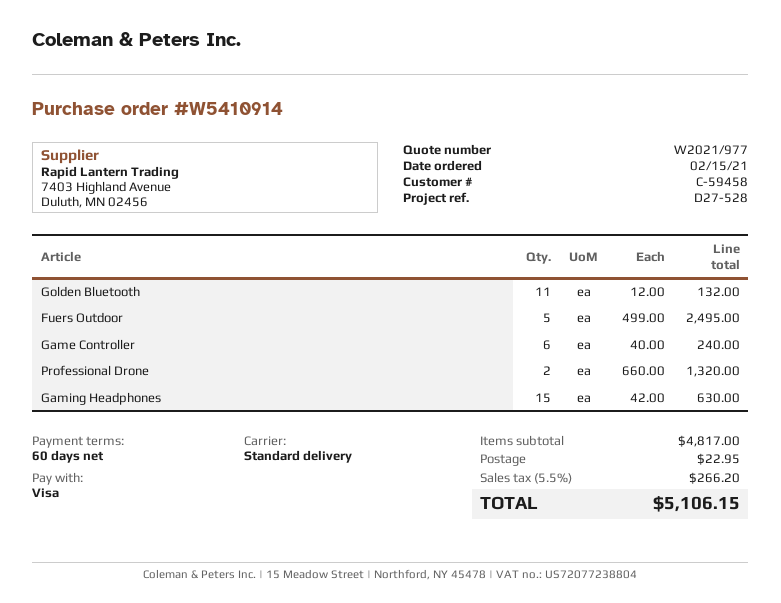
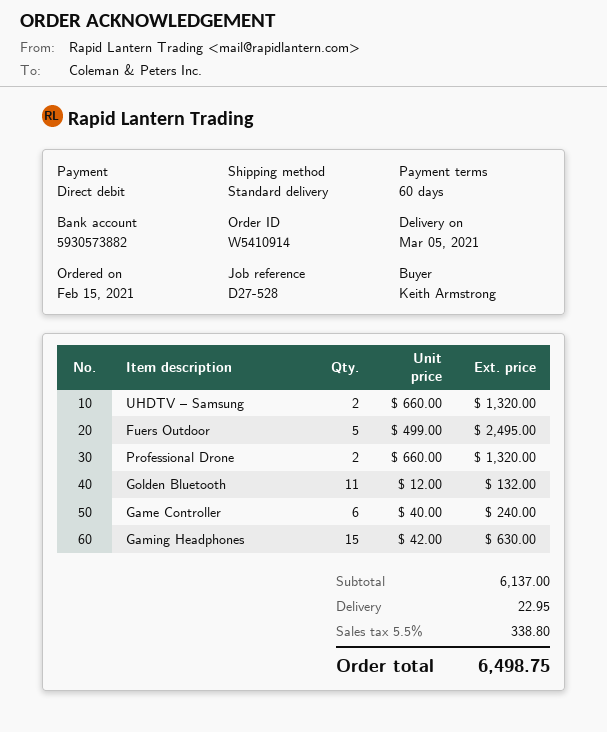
payment method: Visa -> direct debit
UHDTV – Samsung: none -> 2 x 660.00 = 1320.00
subtotal: 4817.00 -> 6137.00
tax: 5.5% = 266.20 -> 5.5% = 338.80
total: 5106.15 -> 6498.75

